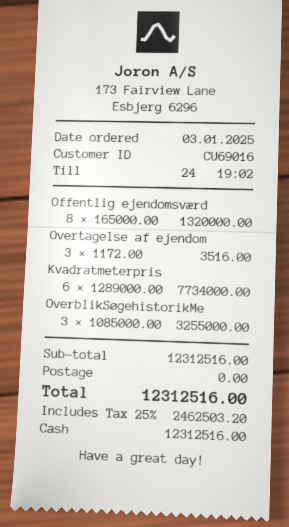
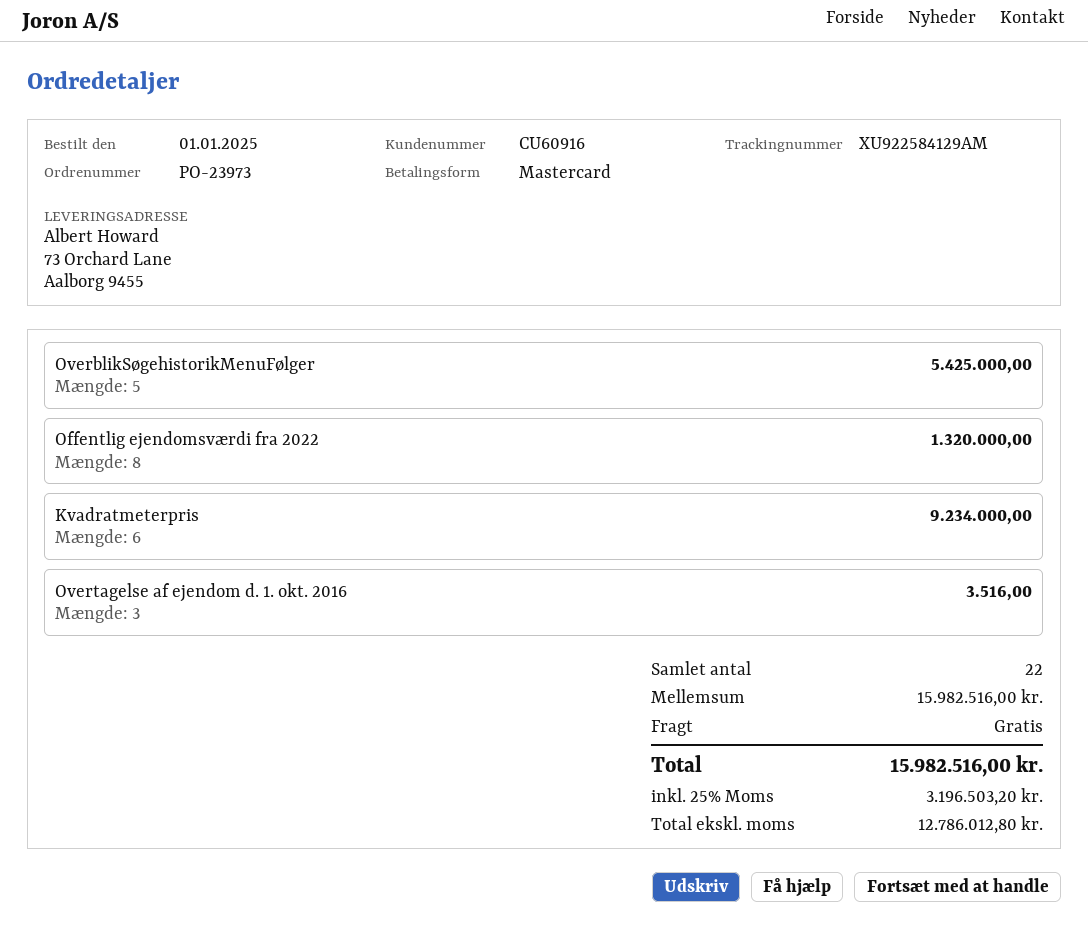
order date: 2025-01-03 -> 2025-01-01
customer number: CU69016 -> CU60916
payment method: cash -> Mastercard
Kvadratmeterpris: 6 for 7734000.00 -> 6 for 9234000.00
OverblikSøgehistorikMe: 3 for 3255000.00 -> 5 for 5425000.00
subtotal: 12312516.00 -> 15982516.00
tax: 25% = 2462503.20 -> 25% = 3196503.20
total: 12312516.00 -> 15982516.00

